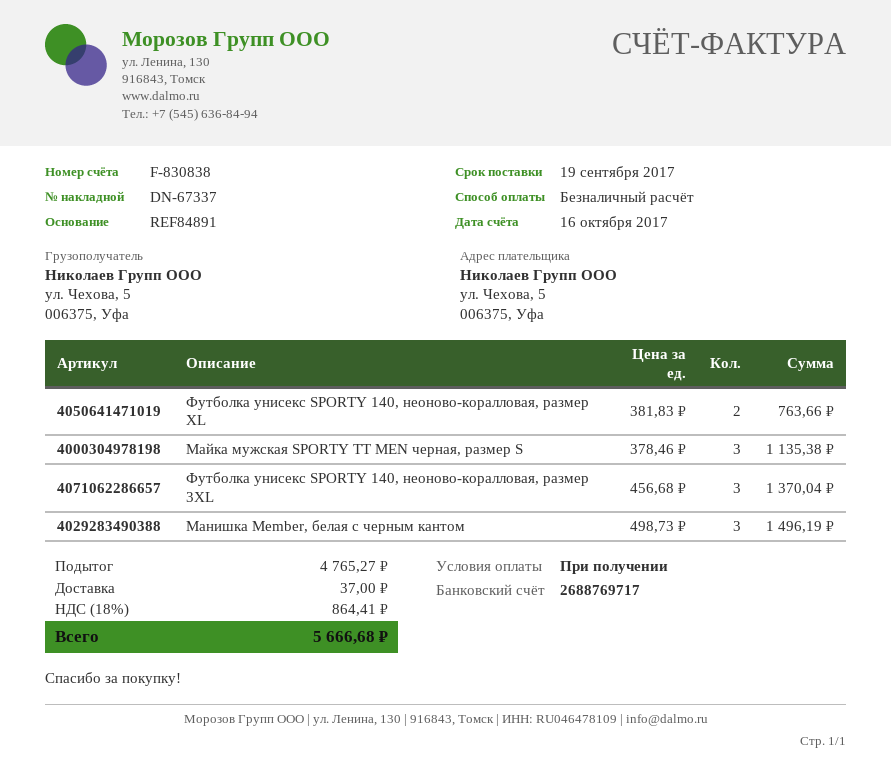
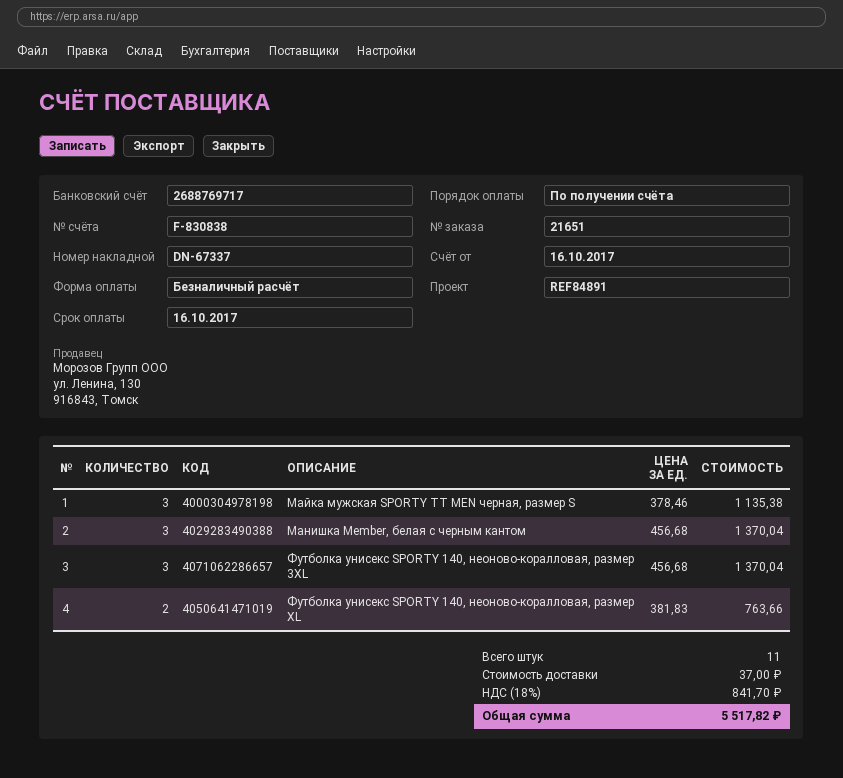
Манишка Member, белая с черным кантом: 3 x 498.73 = 1496.19 -> 3 x 456.68 = 1370.04
tax: 18% = 864.41 -> 18% = 841.70
total: 5666.68 -> 5517.82

